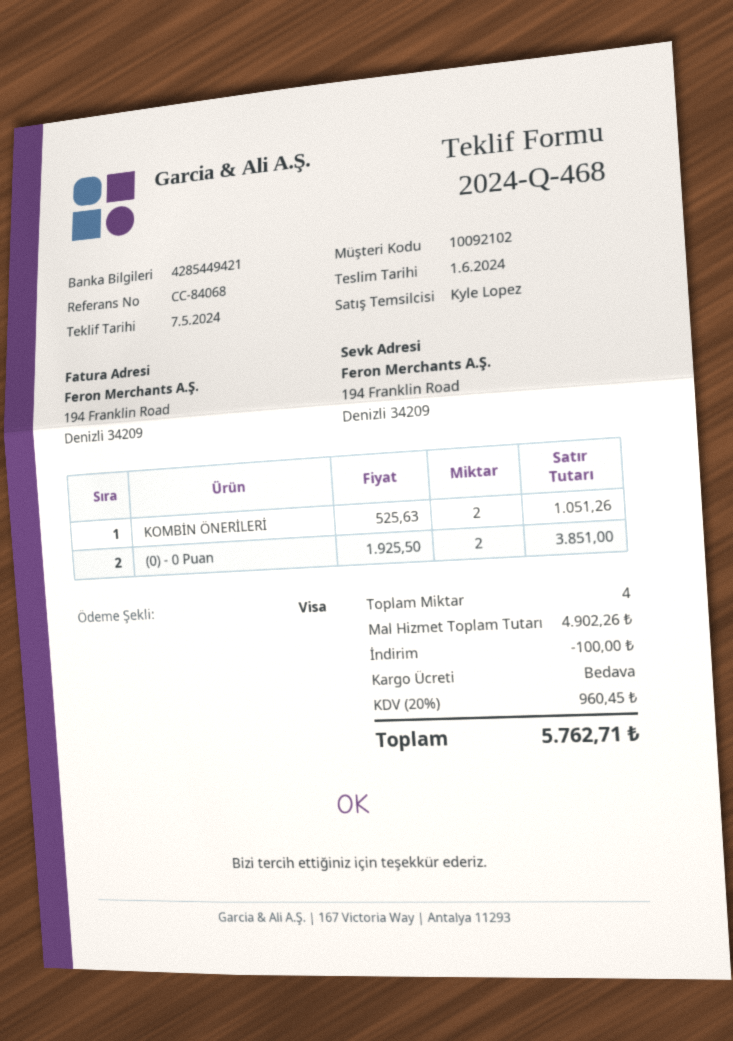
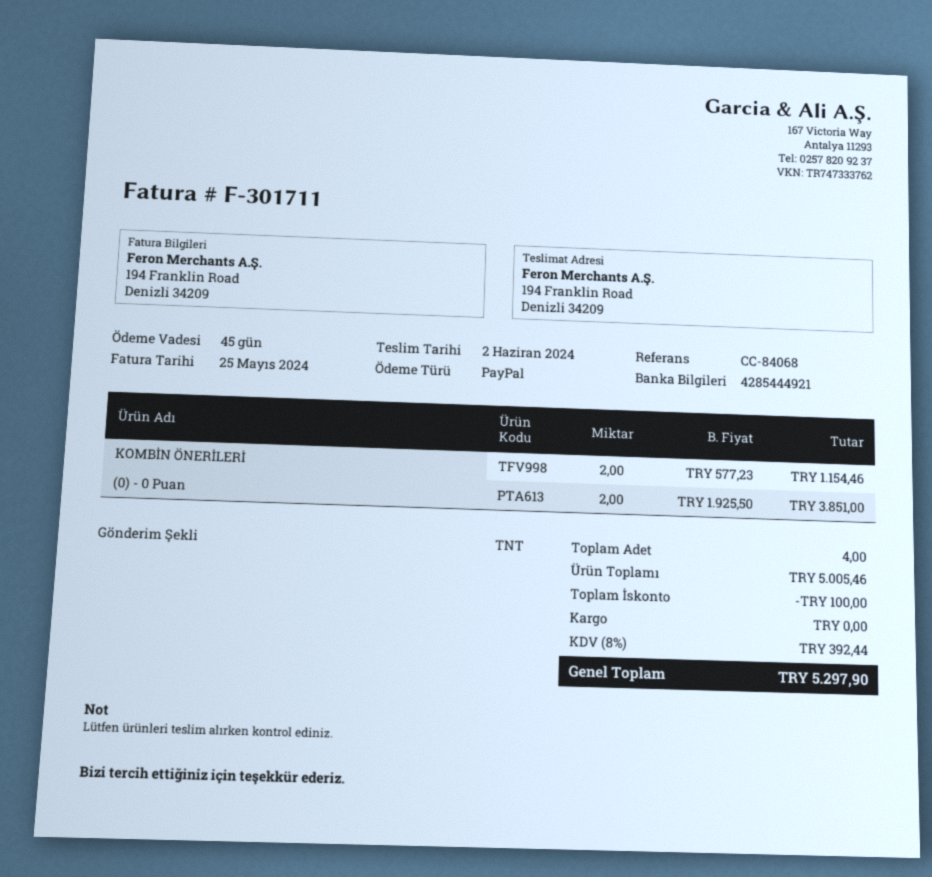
delivery date: 2024-06-01 -> 2024-06-02
payment method: Visa -> PayPal
bank account: 4285449421 -> 4285444921
KOMBİN ÖNERİLERİ: 2 x 525.63 = 1051.26 -> 2 x 577.23 = 1154.46
subtotal: 4902.26 -> 5005.46
tax: 20% = 960.45 -> 8% = 392.44
total: 5762.71 -> 5297.90

